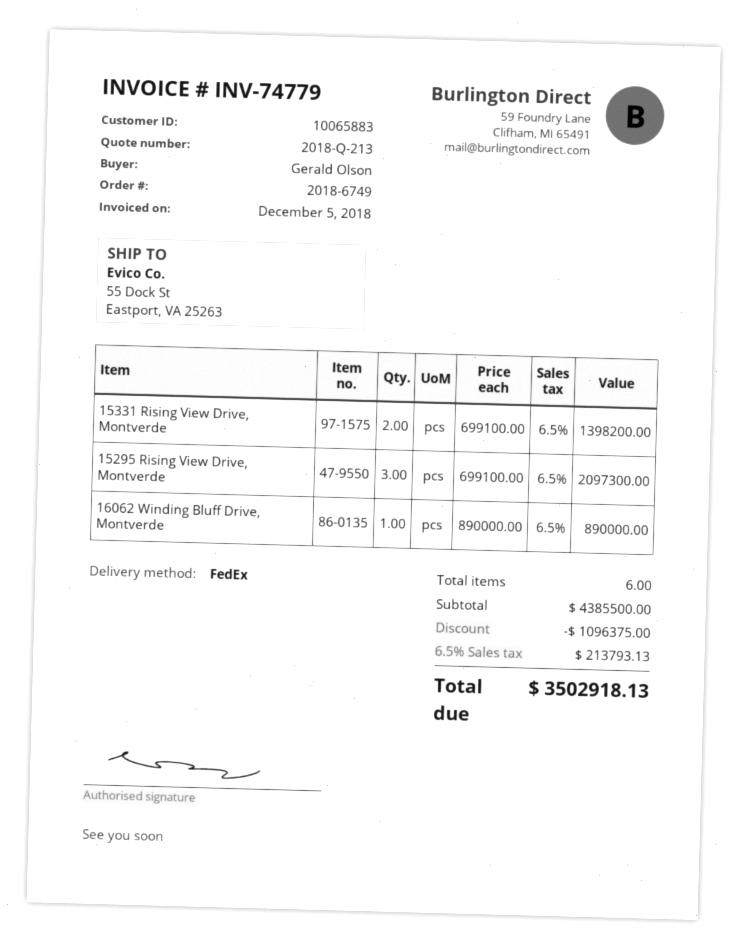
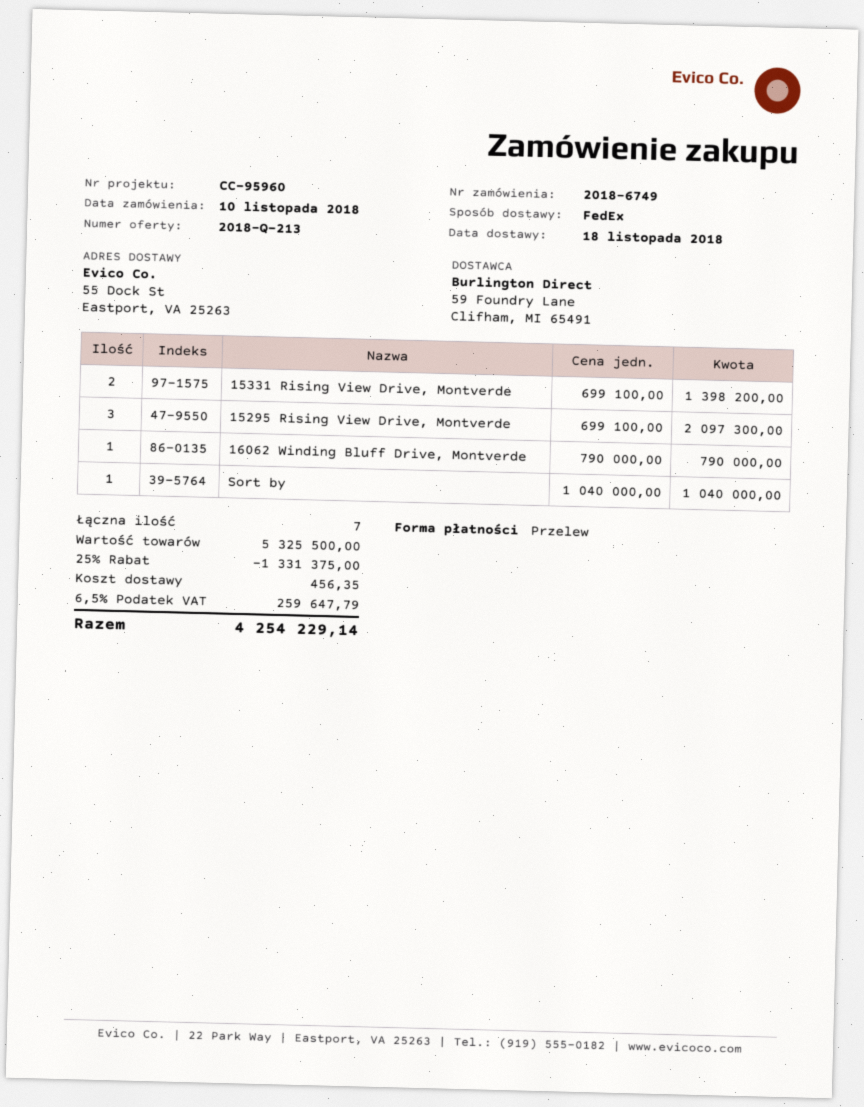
16062 Winding Bluff Drive, Montverde: 1 x 890000.00 = 890000.00 -> 1 x 790000.00 = 790000.00
Sort by: none -> 1 x 1040000.00 = 1040000.00
total quantity: 6 -> 7
subtotal: 4385500.00 -> 5325500.00
discount: 1096375.00 -> 1331375.00
shipping: none -> 456.35
tax: 6.5% = 213793.13 -> 6.5% = 259647.79
total: 3502918.13 -> 4254229.14

